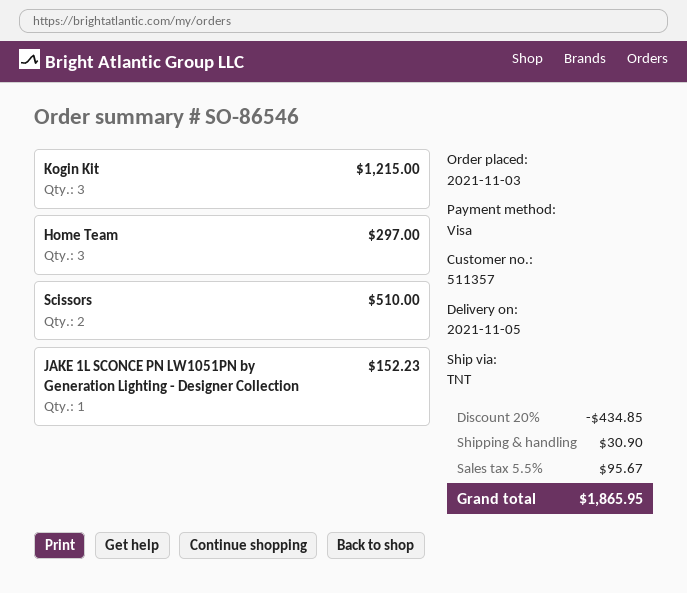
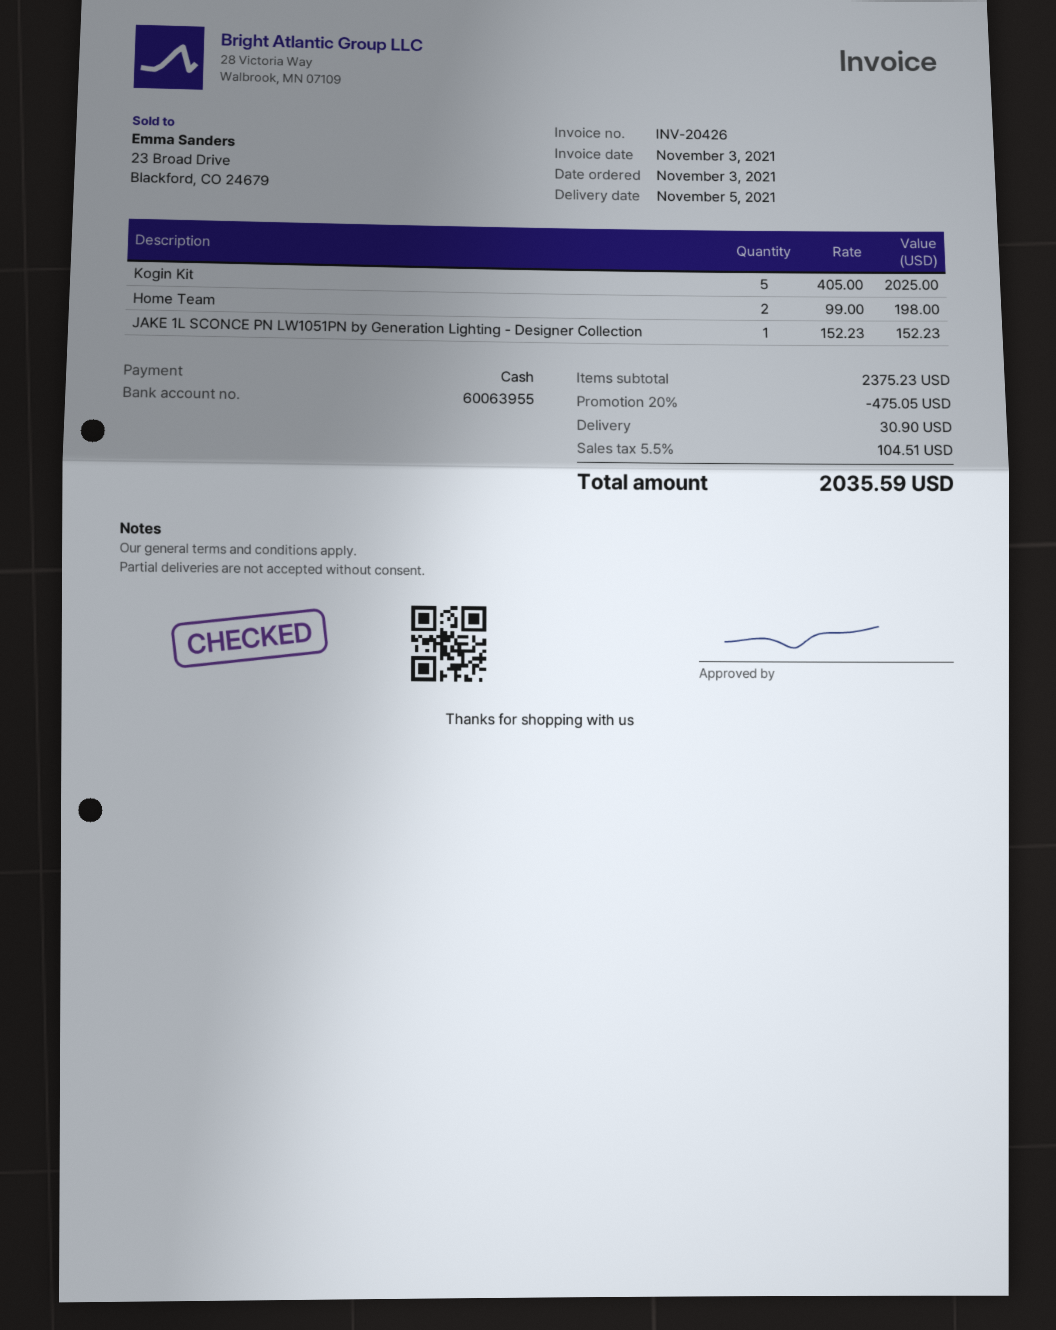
payment method: Visa -> cash
Kogin Kit: 3 for 1215.00 -> 5 for 2025.00
Home Team: 3 for 297.00 -> 2 for 198.00
Scissors: 2 for 510.00 -> none
discount: 20% = 434.85 -> 20% = 475.05
tax: 5.5% = 95.67 -> 5.5% = 104.51
total: 1865.95 -> 2035.59

